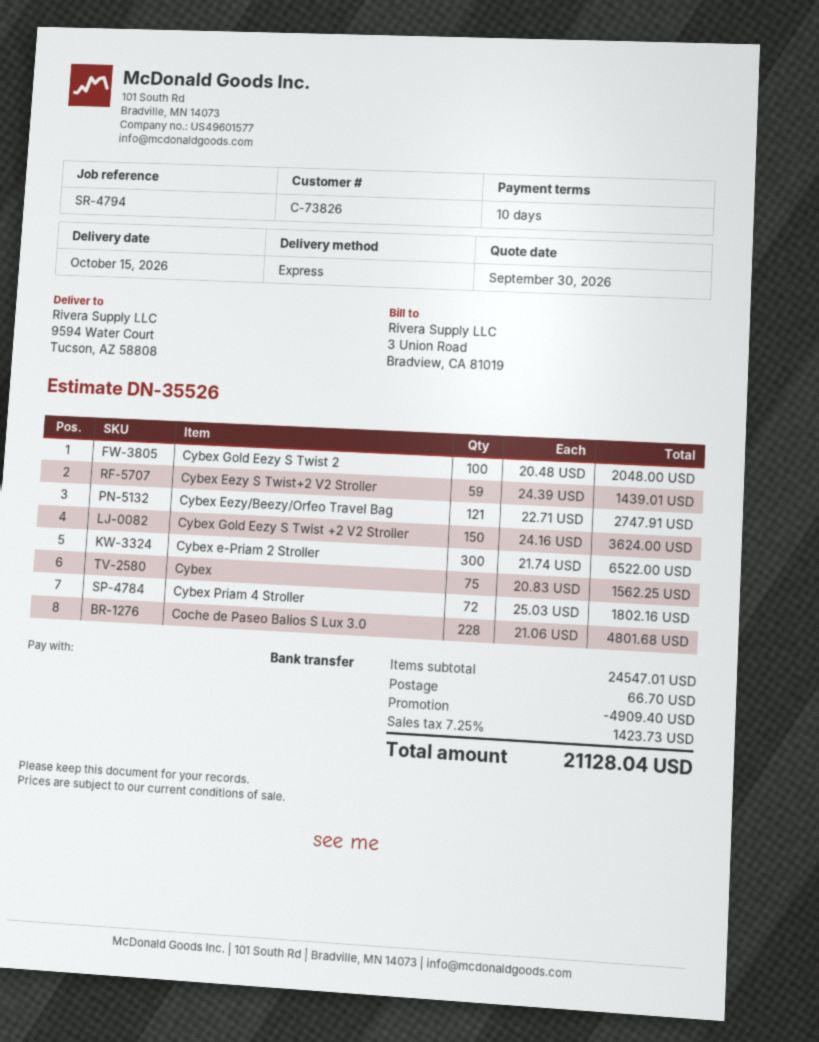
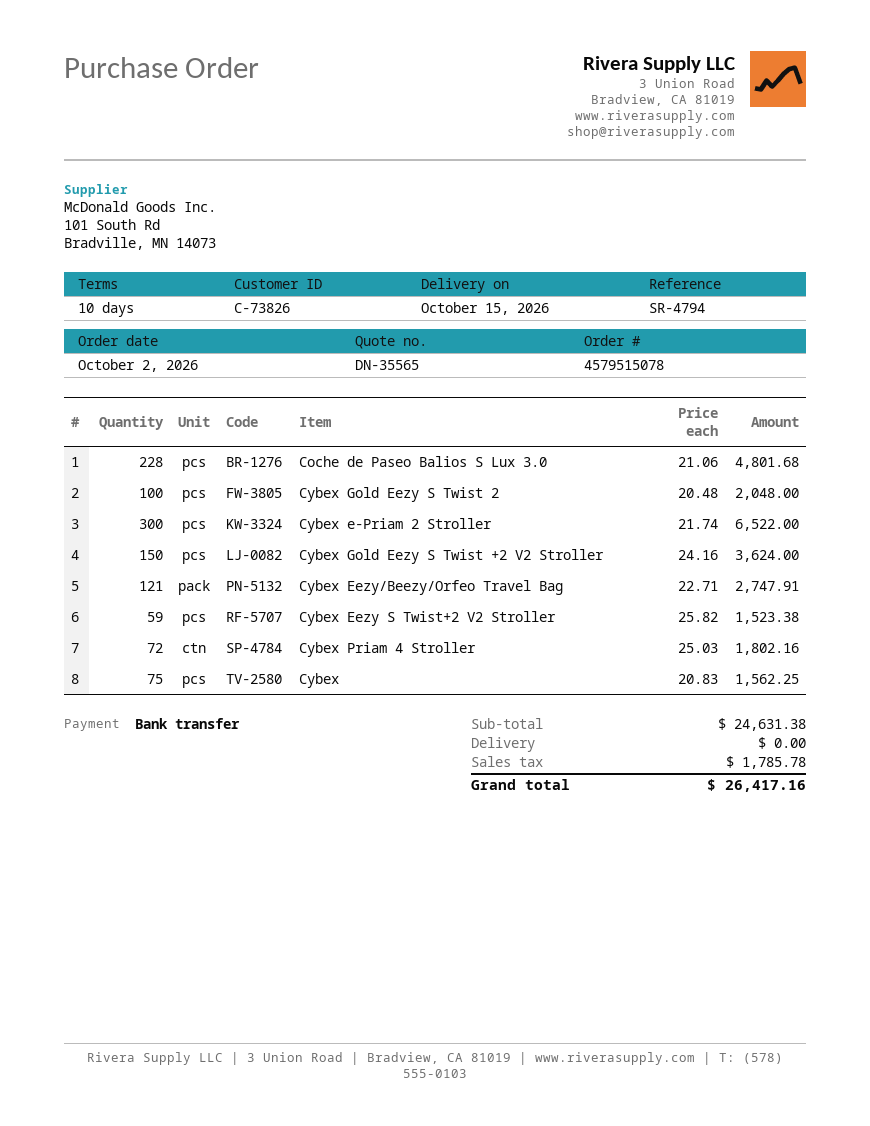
quote number: DN-35526 -> DN-35565
Cybex Eezy S Twist+2 V2 Stroller: 59 x 24.39 = 1439.01 -> 59 x 25.82 = 1523.38
subtotal: 24547.01 -> 24631.38
discount: 4909.40 -> none
shipping: 66.70 -> 0.00
tax: 1423.73 -> 1785.78
total: 21128.04 -> 26417.16

